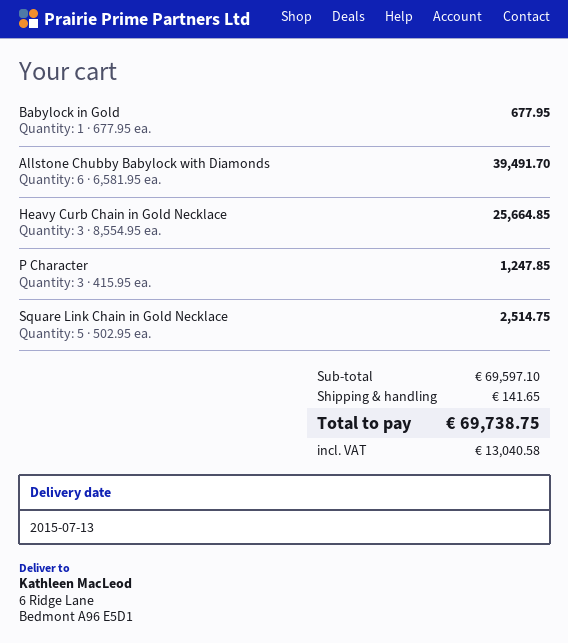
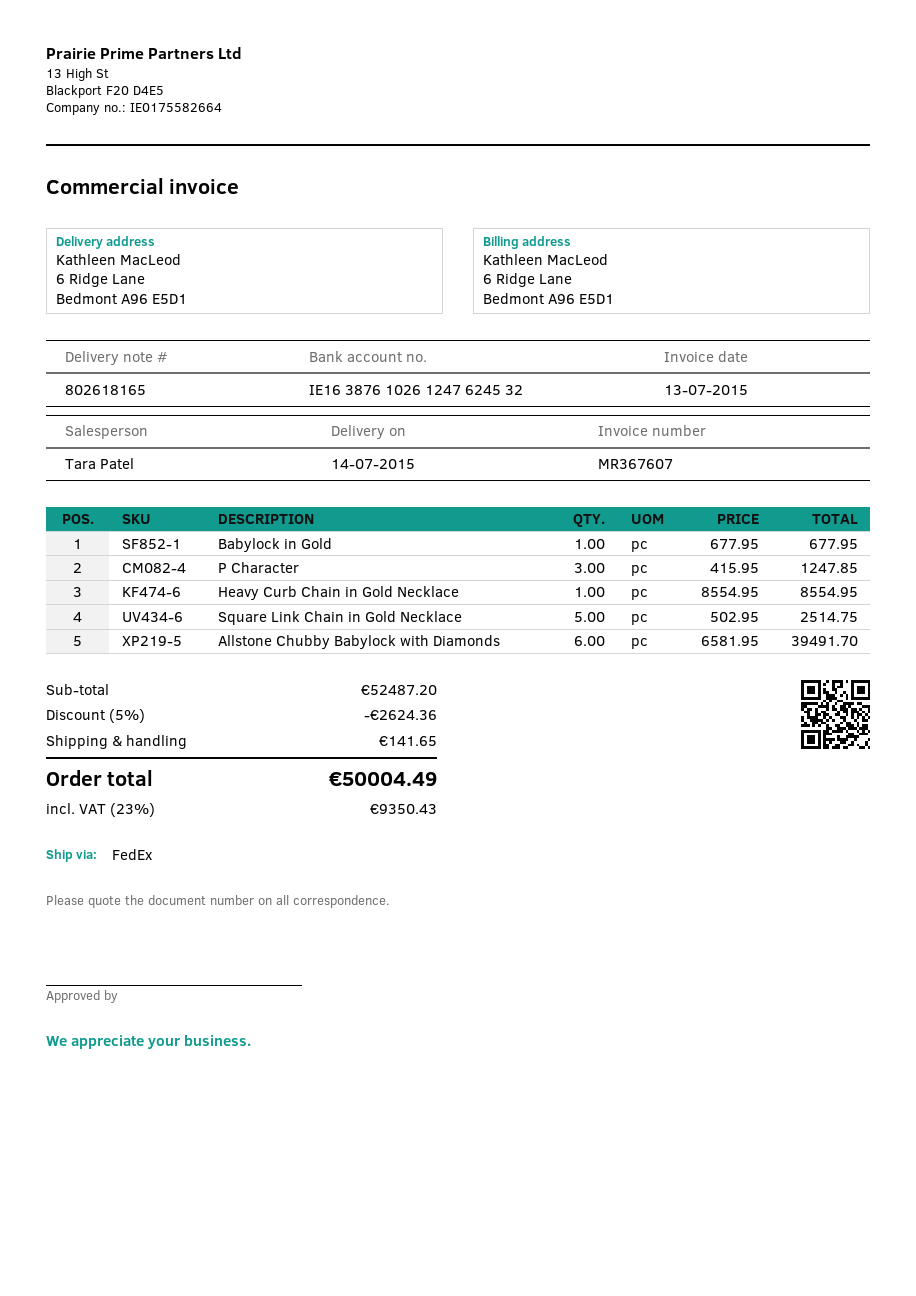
delivery date: 2015-07-13 -> 2015-07-14
Heavy Curb Chain in Gold Necklace: 3 x 8554.95 = 25664.85 -> 1 x 8554.95 = 8554.95
subtotal: 69597.10 -> 52487.20
discount: none -> 5% = 2624.36
tax: 13040.58 -> 9350.43
total: 69738.75 -> 50004.49

